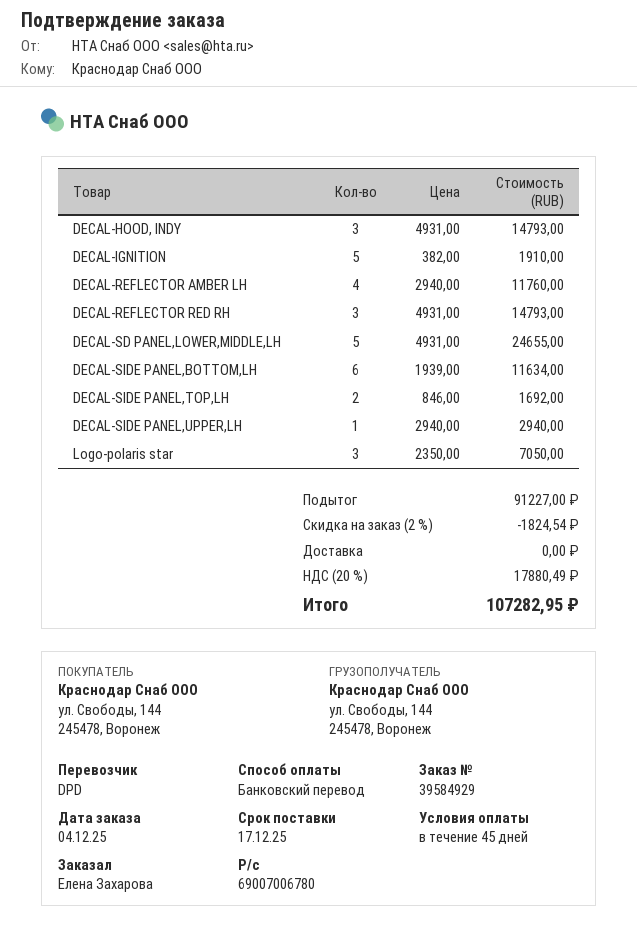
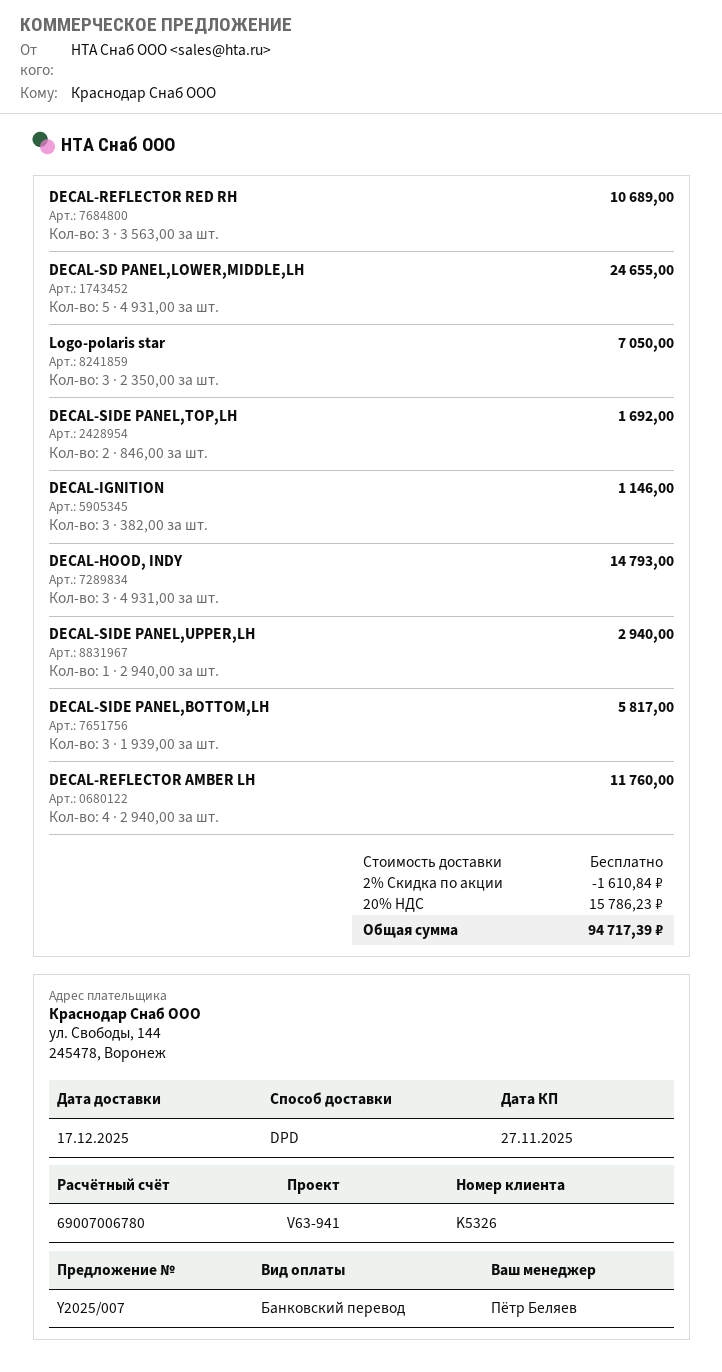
DECAL-IGNITION: 5 x 382.00 = 1910.00 -> 3 x 382.00 = 1146.00
DECAL-REFLECTOR RED RH: 3 x 4931.00 = 14793.00 -> 3 x 3563.00 = 10689.00
DECAL-SIDE PANEL,BOTTOM,LH: 6 x 1939.00 = 11634.00 -> 3 x 1939.00 = 5817.00
discount: 2% = 1824.54 -> 2% = 1610.84
tax: 20% = 17880.49 -> 20% = 15786.23
total: 107282.95 -> 94717.39

